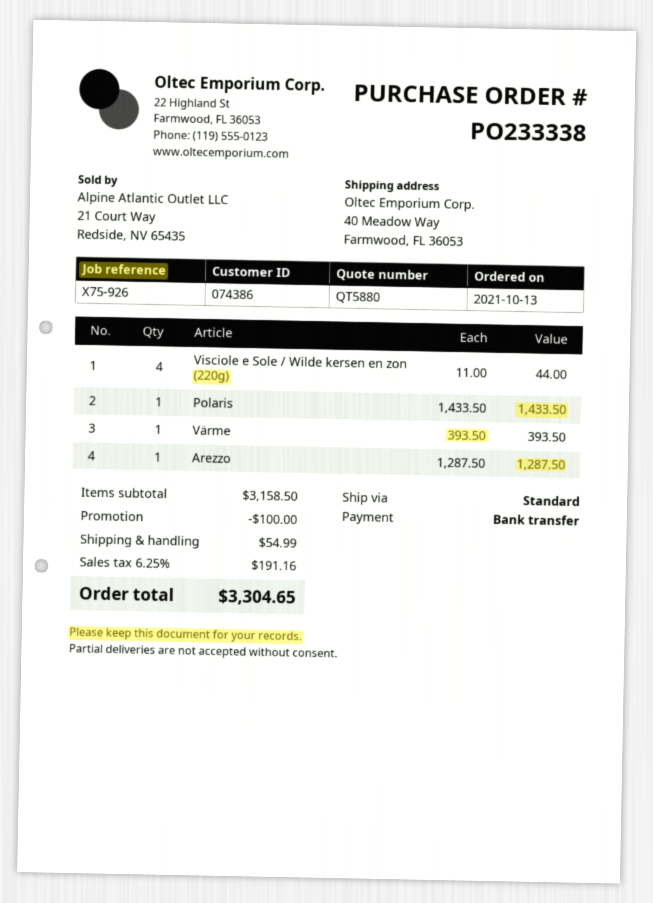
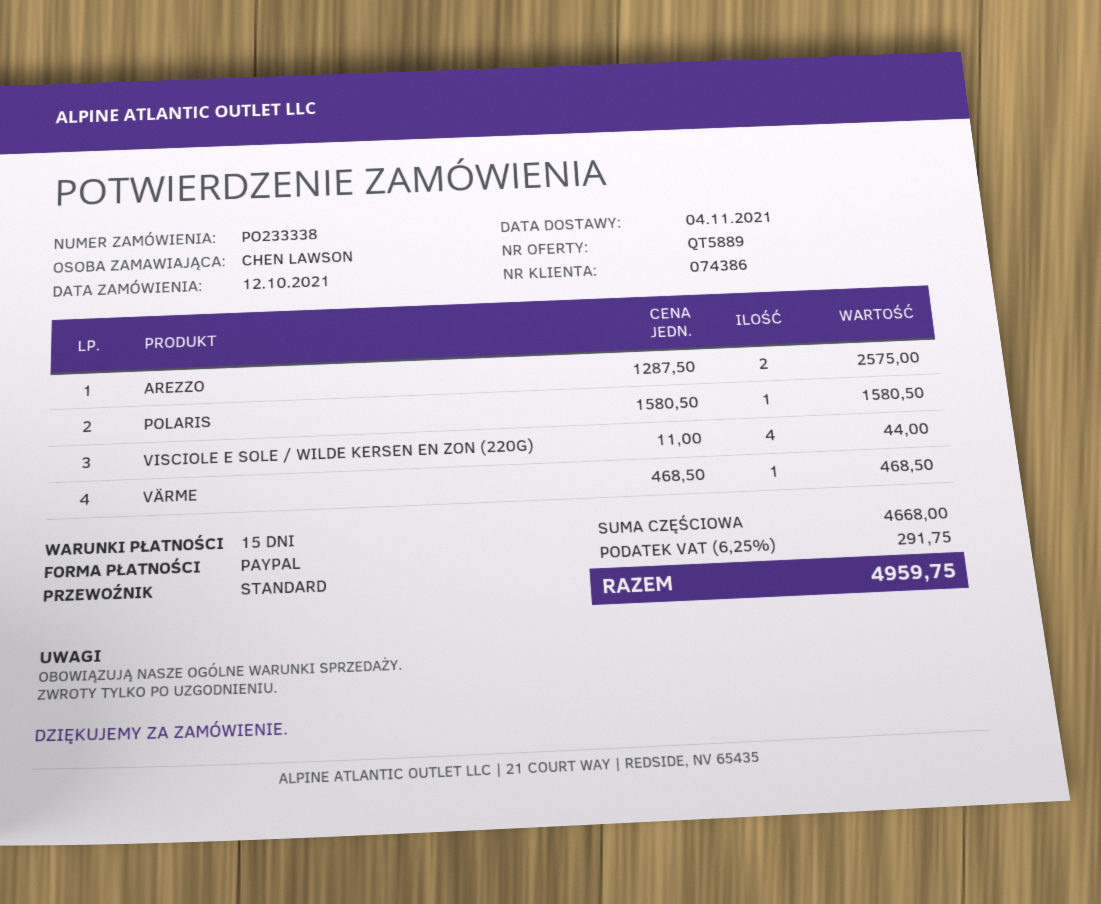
quote number: QT5880 -> QT5889
order date: 2021-10-13 -> 2021-10-12
payment method: bank transfer -> PayPal
Polaris: 1 x 1433.50 = 1433.50 -> 1 x 1580.50 = 1580.50
Värme: 1 x 393.50 = 393.50 -> 1 x 468.50 = 468.50
Arezzo: 1 x 1287.50 = 1287.50 -> 2 x 1287.50 = 2575.00
subtotal: 3158.50 -> 4668.00
discount: 100.00 -> none
shipping: 54.99 -> none
tax: 6.25% = 191.16 -> 6.25% = 291.75
total: 3304.65 -> 4959.75

